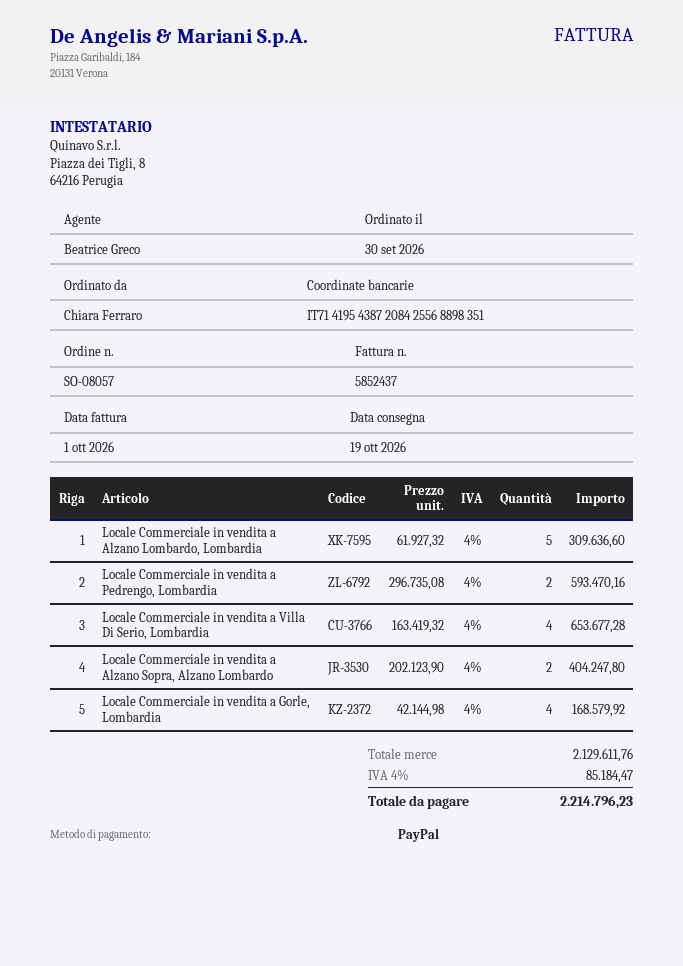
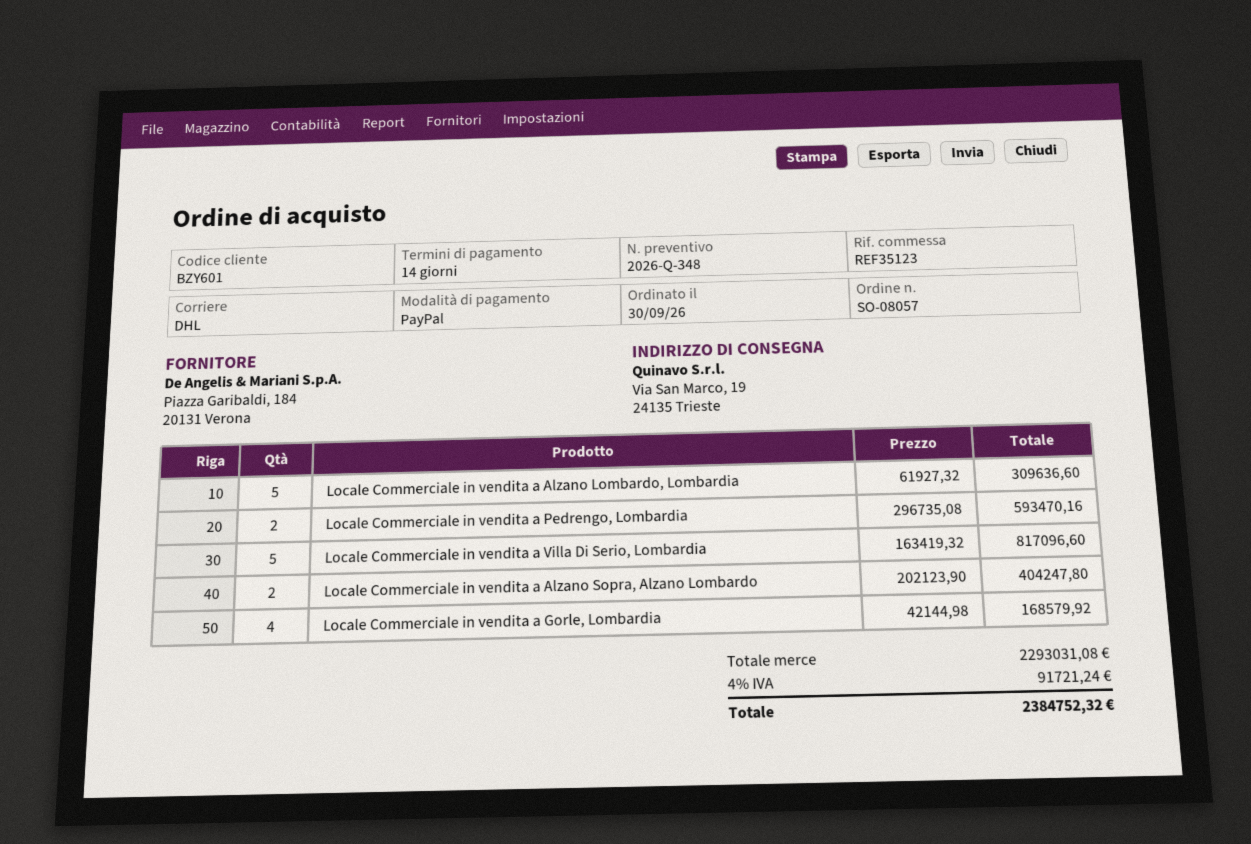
Locale Commerciale in vendita a Villa Di Serio, Lombardia: 4 x 163419.32 = 653677.28 -> 5 x 163419.32 = 817096.60
subtotal: 2129611.76 -> 2293031.08
tax: 4% = 85184.47 -> 4% = 91721.24
total: 2214796.23 -> 2384752.32

